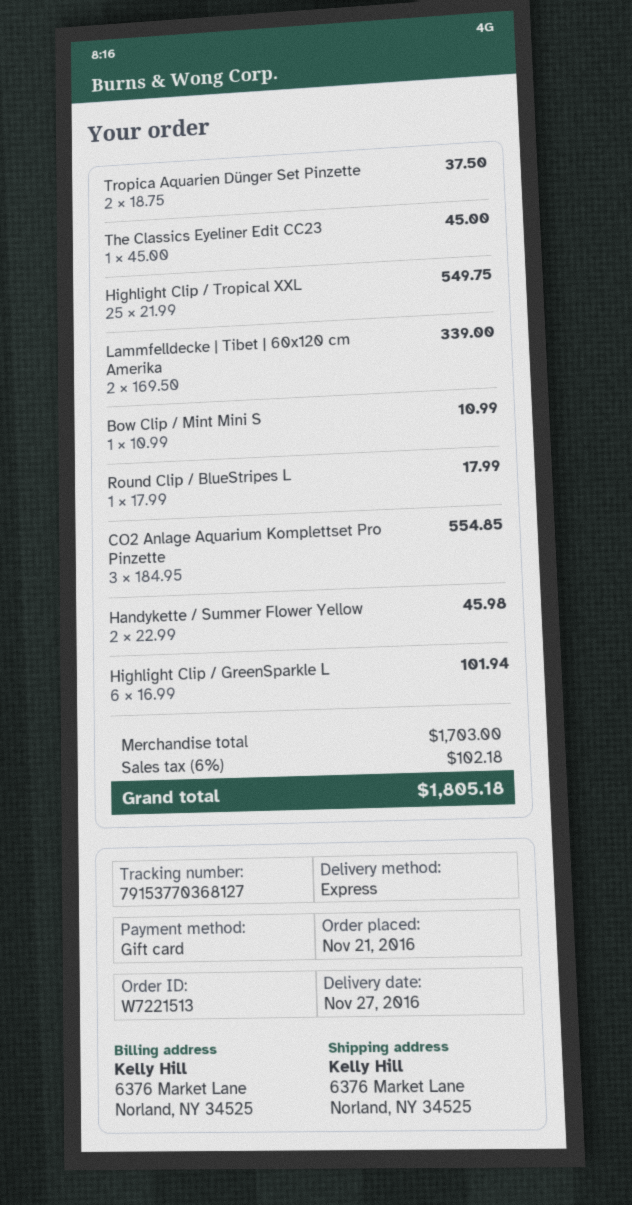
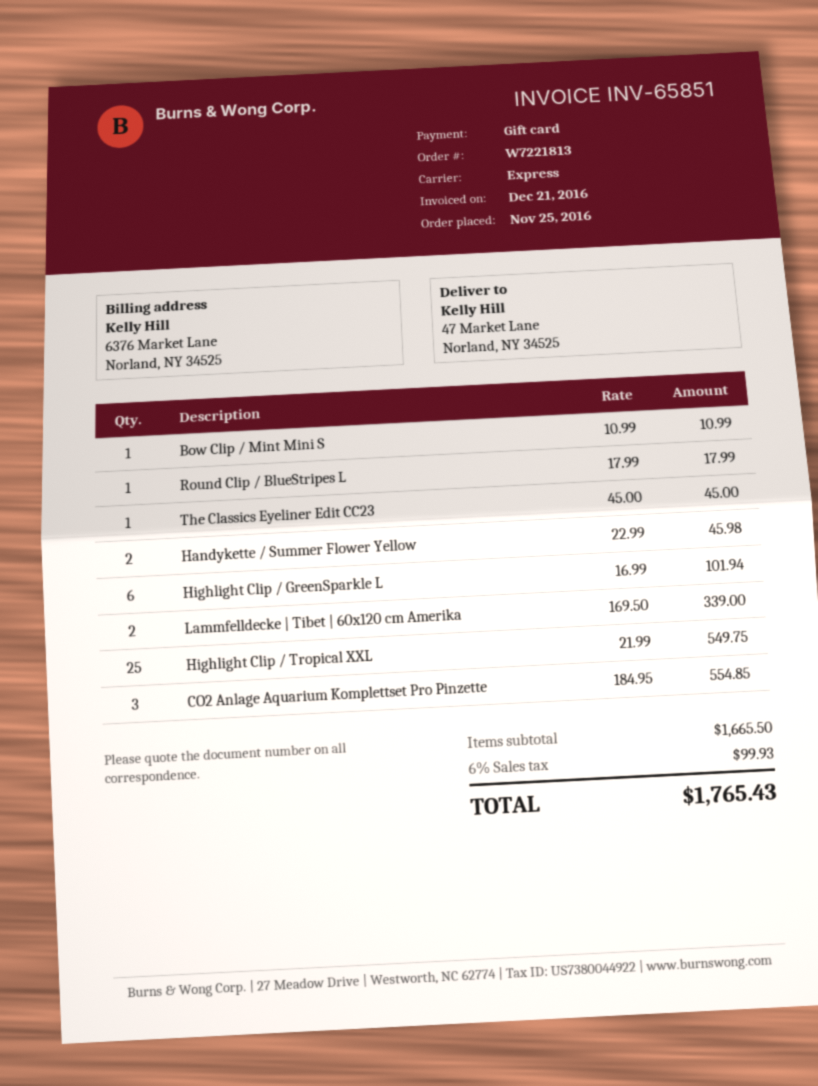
order number: W7221513 -> W7221813
order date: 2016-11-21 -> 2016-11-25
ship to: 6376 Market Lane, Norland, NY 34525 -> 47 Market Lane, Norland, NY 34525
Tropica Aquarien Dünger Set Pinzette: 2 x 18.75 = 37.50 -> none
subtotal: 1703.00 -> 1665.50
tax: 6% = 102.18 -> 6% = 99.93
total: 1805.18 -> 1765.43

